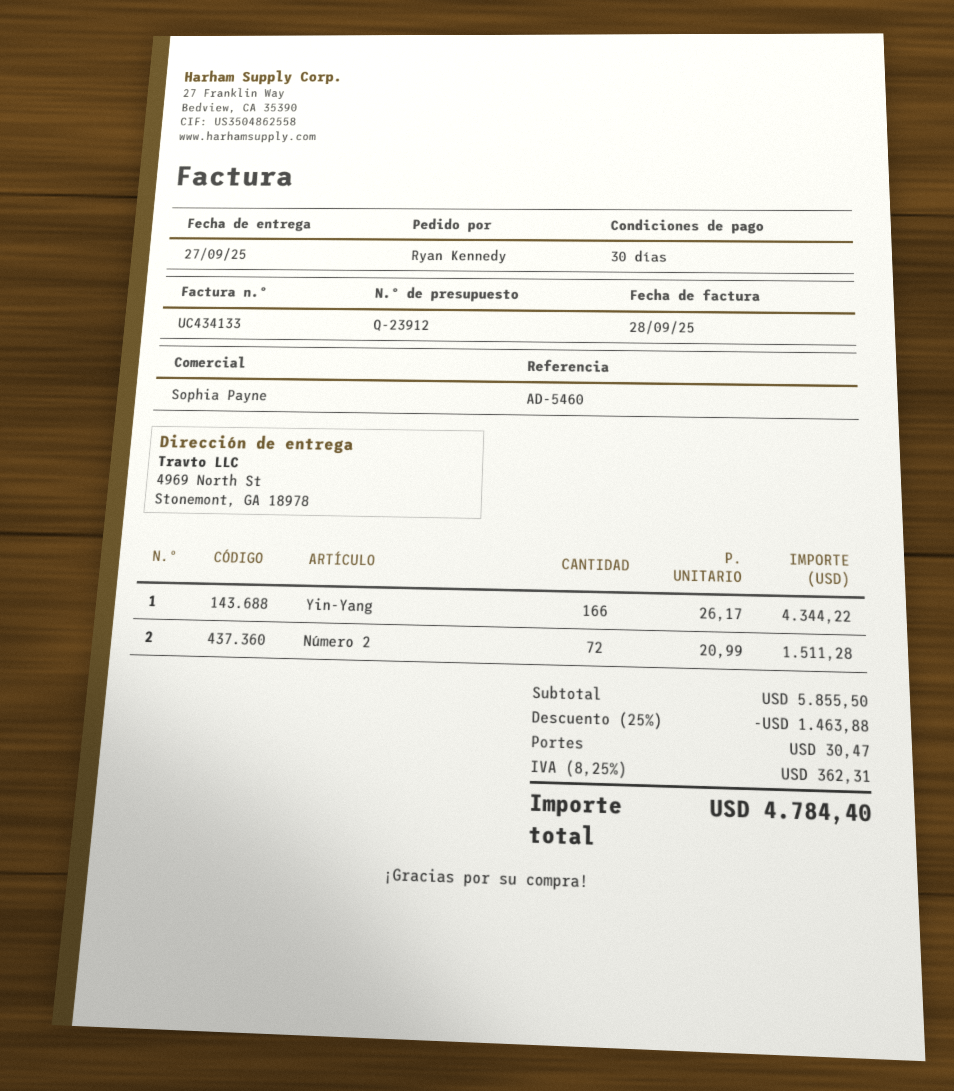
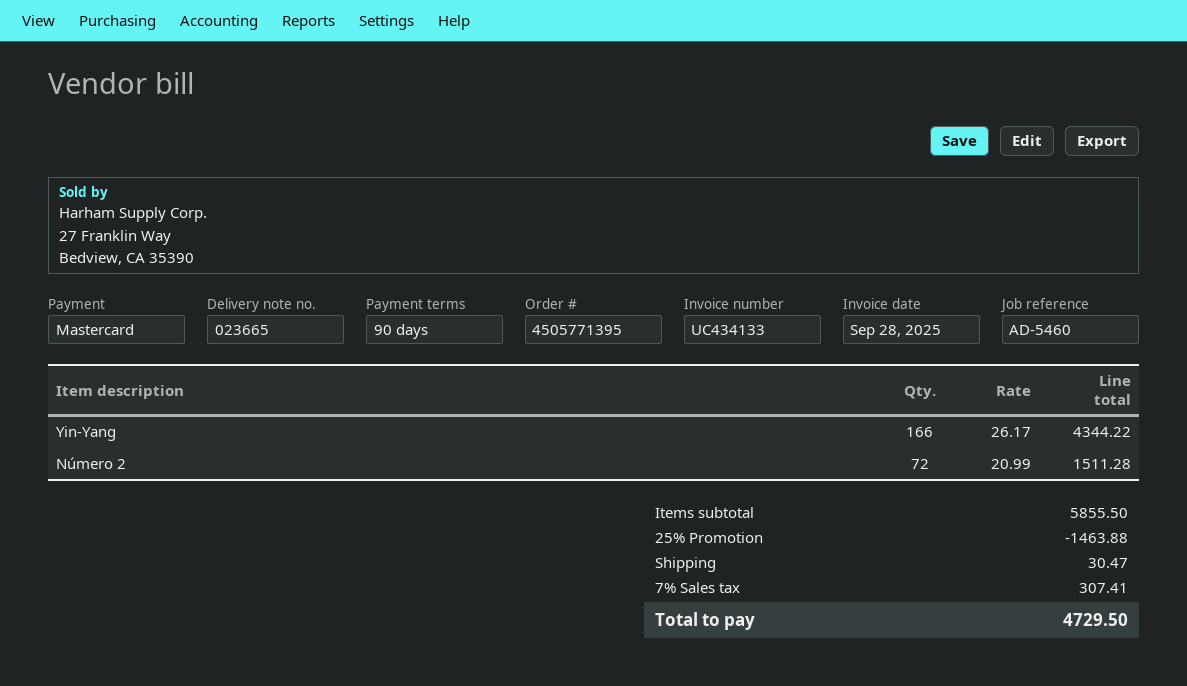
payment terms: 30 days -> 90 days
tax: 8.25% = 362.31 -> 7% = 307.41
total: 4784.40 -> 4729.50

